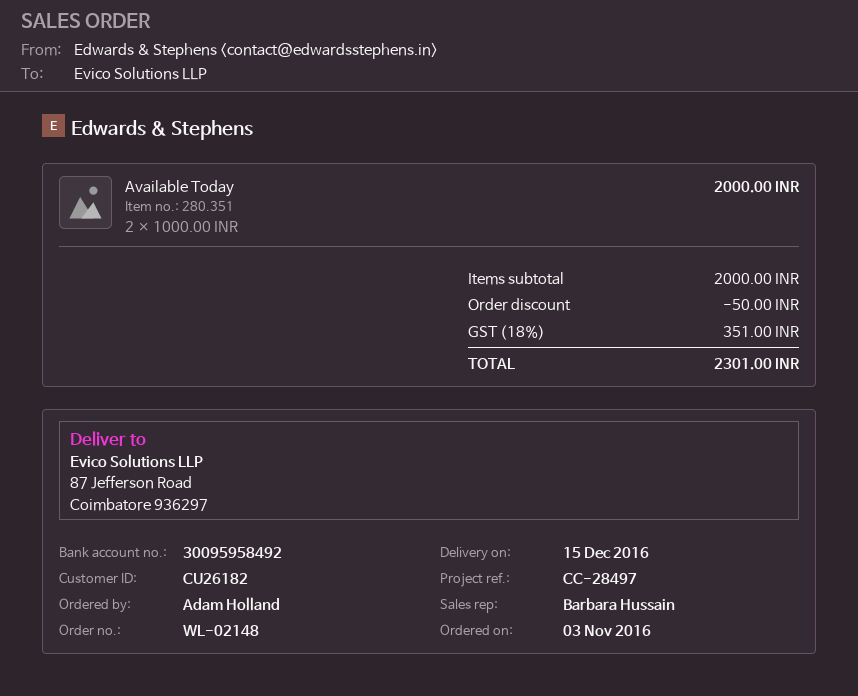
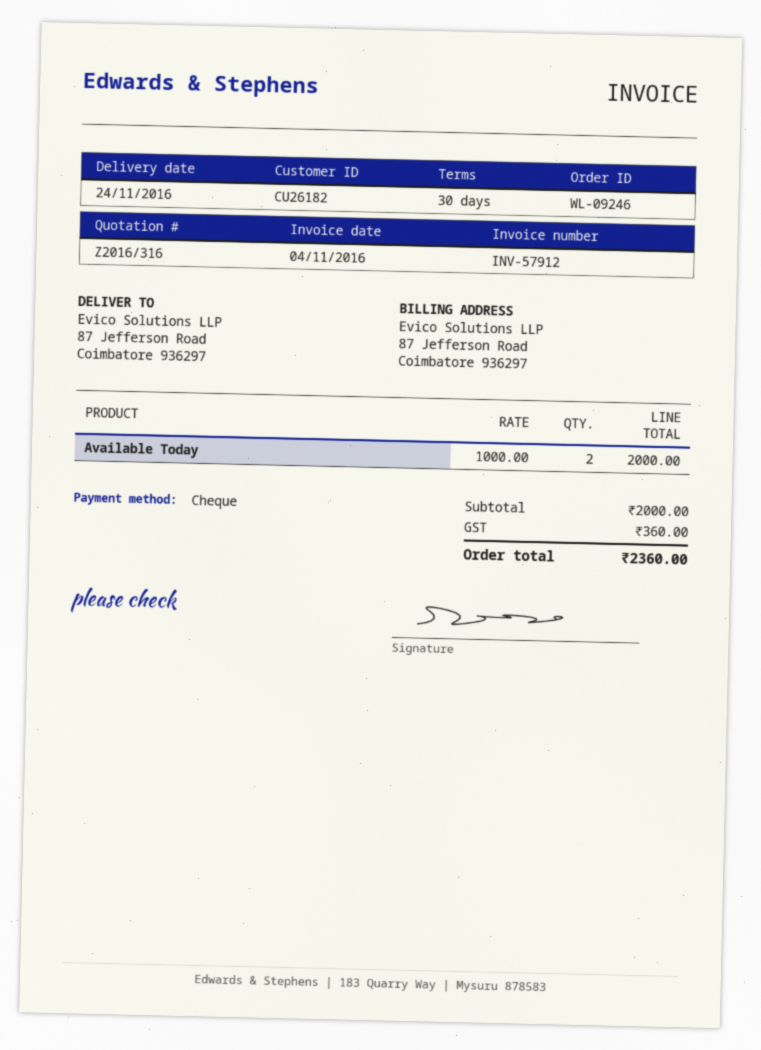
order number: WL-02148 -> WL-09246
delivery date: 2016-12-15 -> 2016-11-24
discount: 50.00 -> none
tax: 351.00 -> 360.00
total: 2301.00 -> 2360.00

